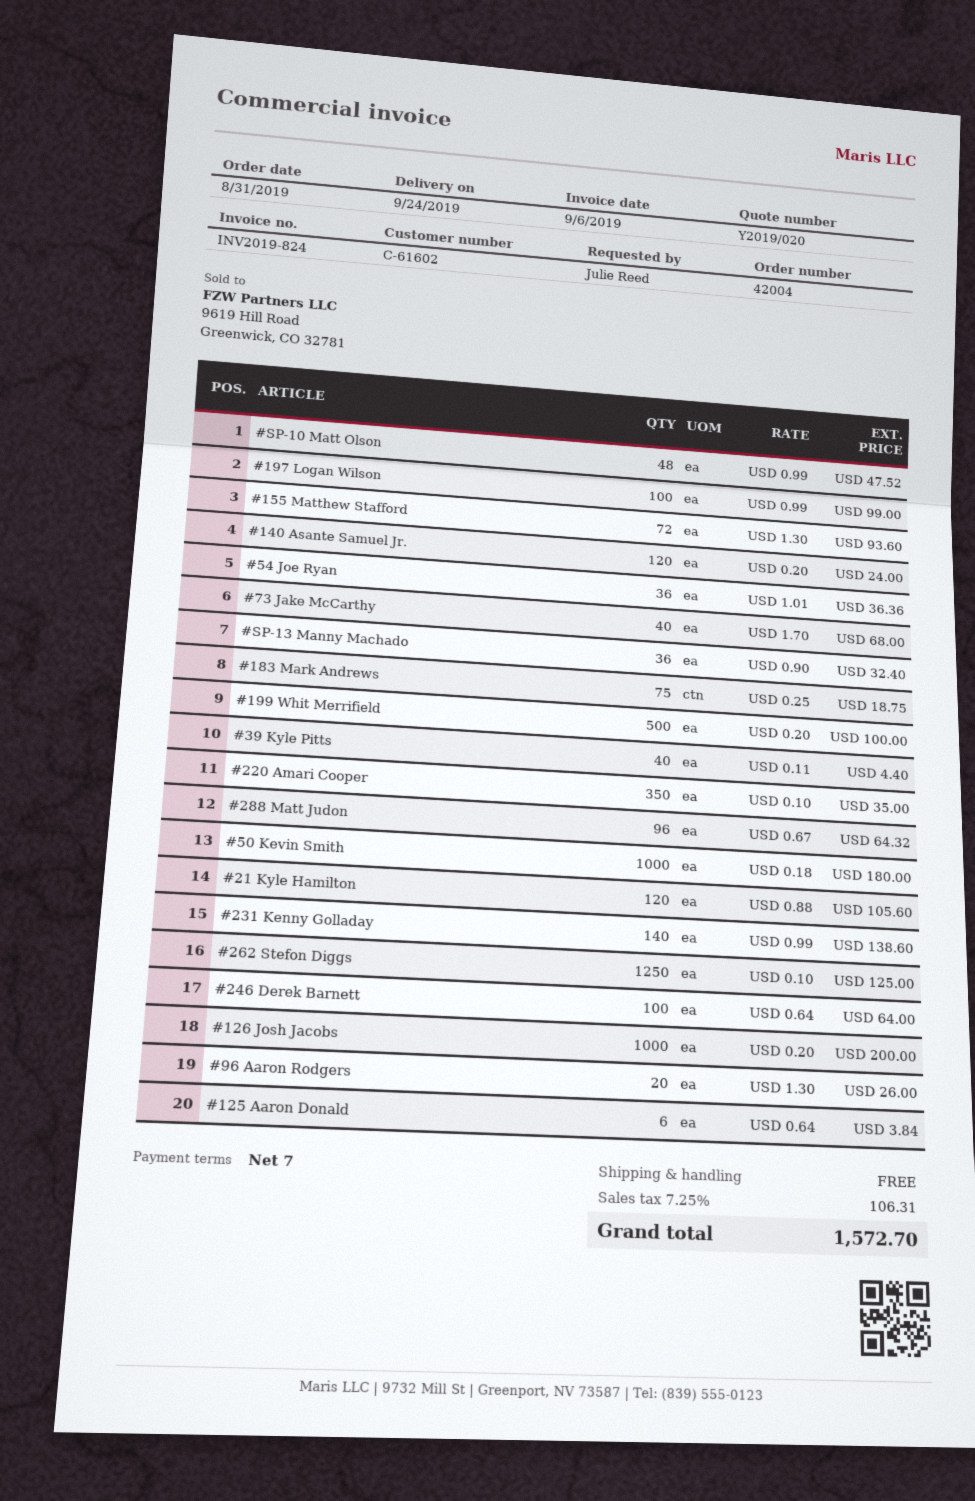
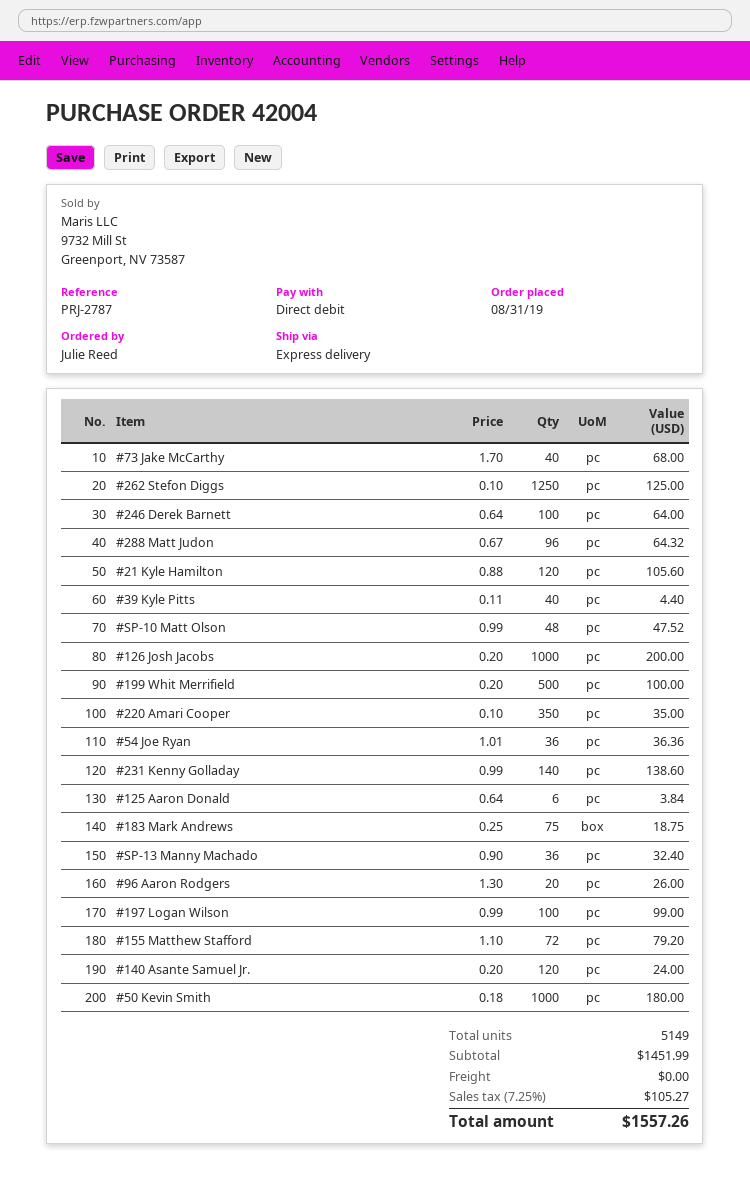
#155 Matthew Stafford: 72 x 1.30 = 93.60 -> 72 x 1.10 = 79.20
tax: 7.25% = 106.31 -> 7.25% = 105.27
total: 1572.70 -> 1557.26

